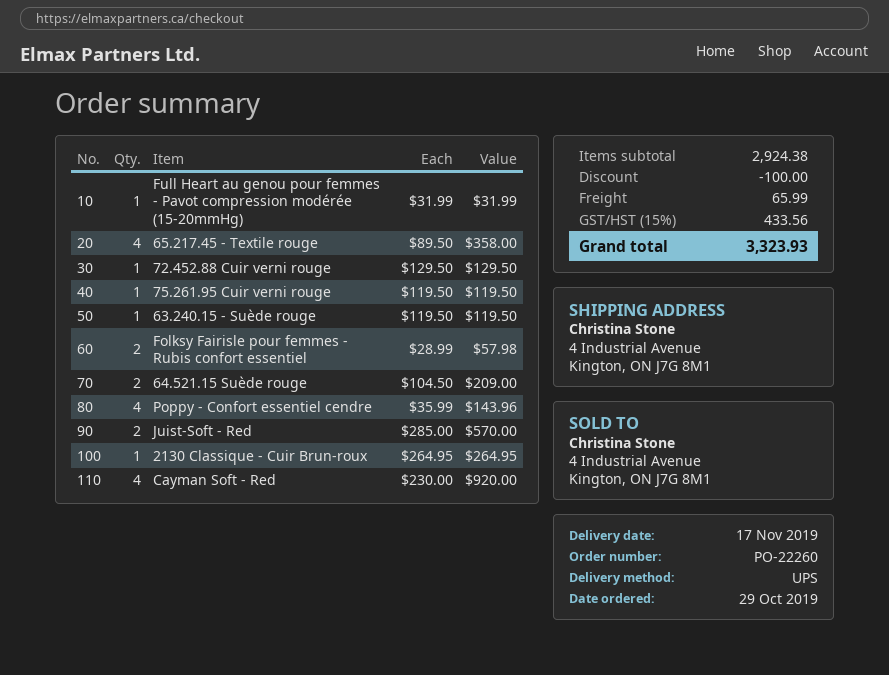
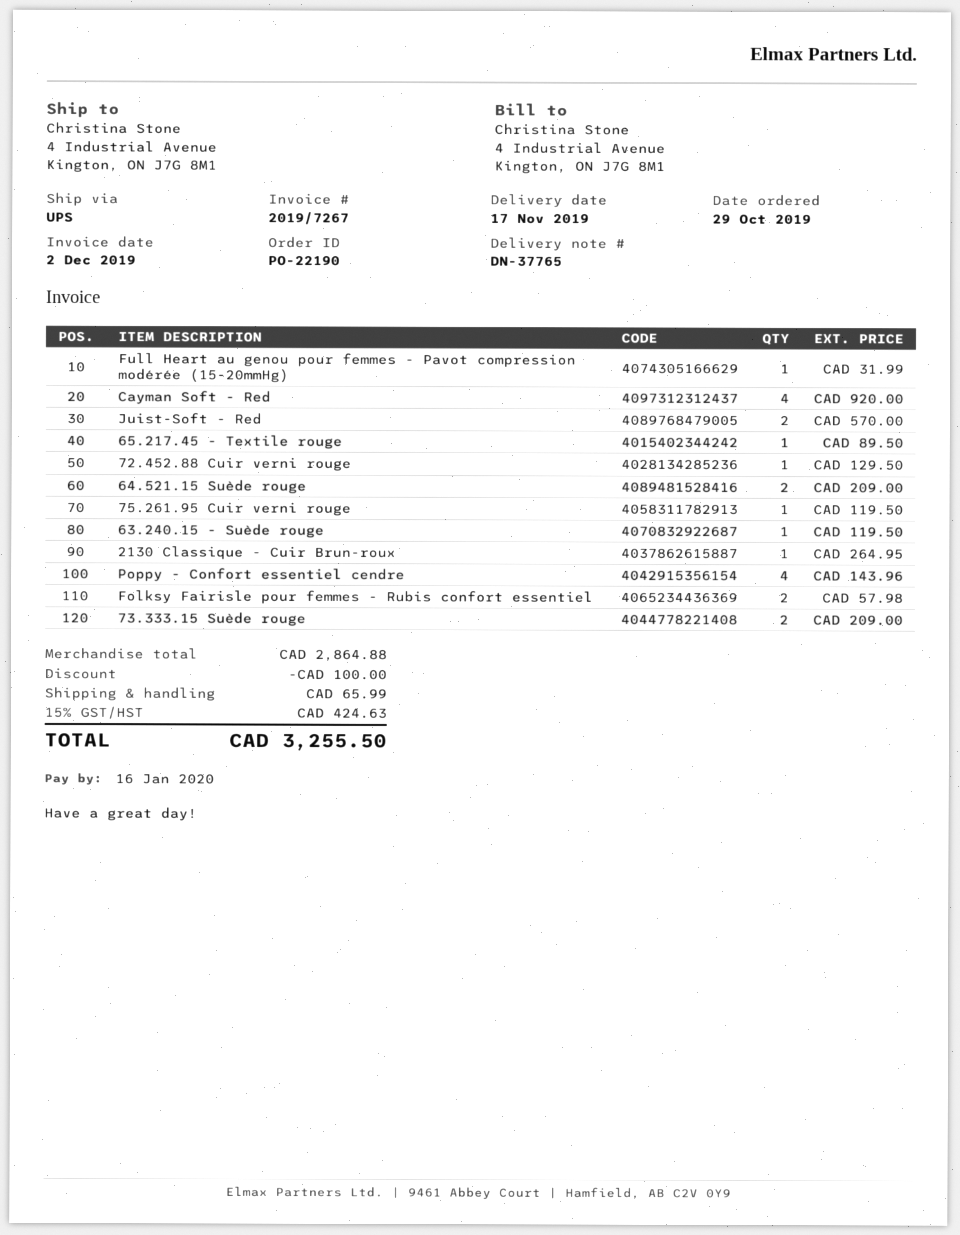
order number: PO-22260 -> PO-22190
65.217.45 - Textile rouge: 4 for 358.00 -> 1 for 89.50
73.333.15 Suède rouge: none -> 2 for 209.00
subtotal: 2924.38 -> 2864.88
tax: 15% = 433.56 -> 15% = 424.63
total: 3323.93 -> 3255.50

